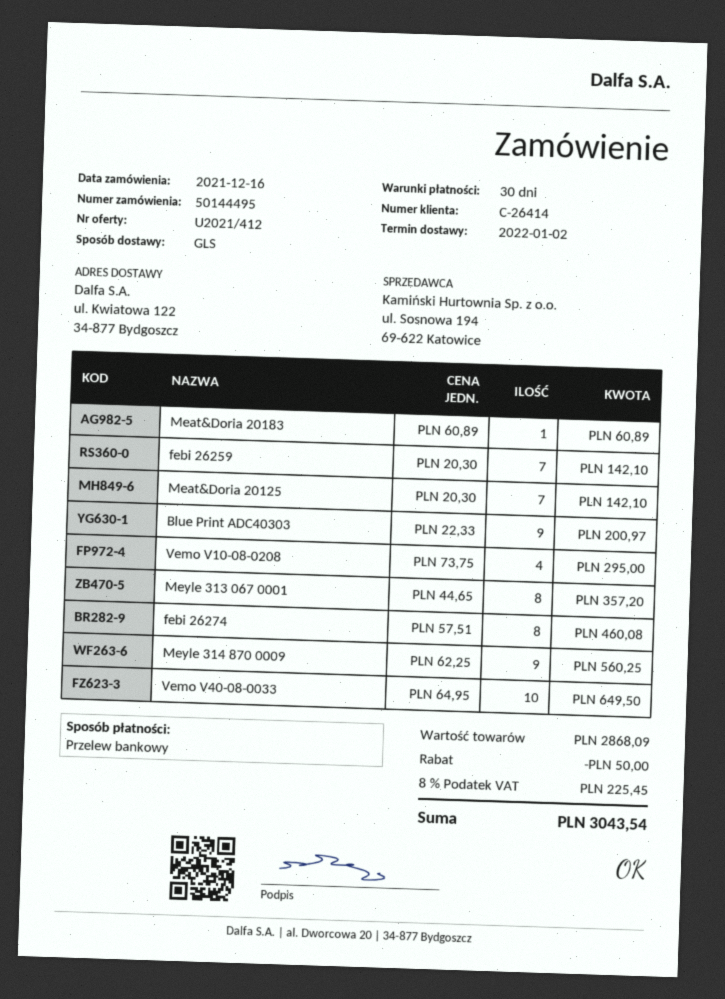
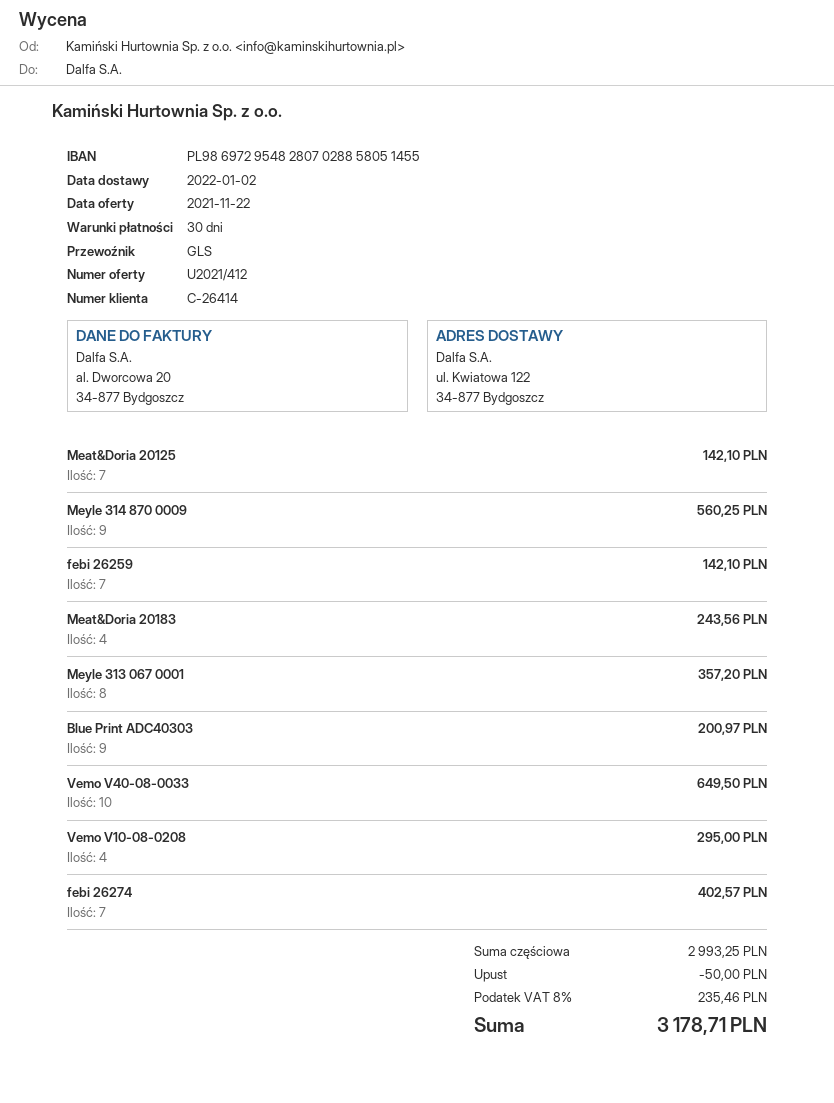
Meat&Doria 20183: 1 for 60.89 -> 4 for 243.56
febi 26274: 8 for 460.08 -> 7 for 402.57
subtotal: 2868.09 -> 2993.25
tax: 8% = 225.45 -> 8% = 235.46
total: 3043.54 -> 3178.71

